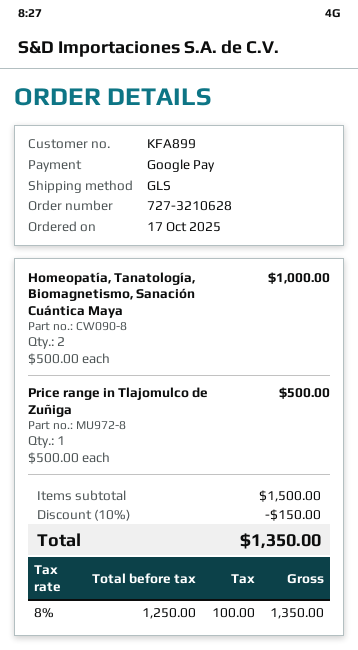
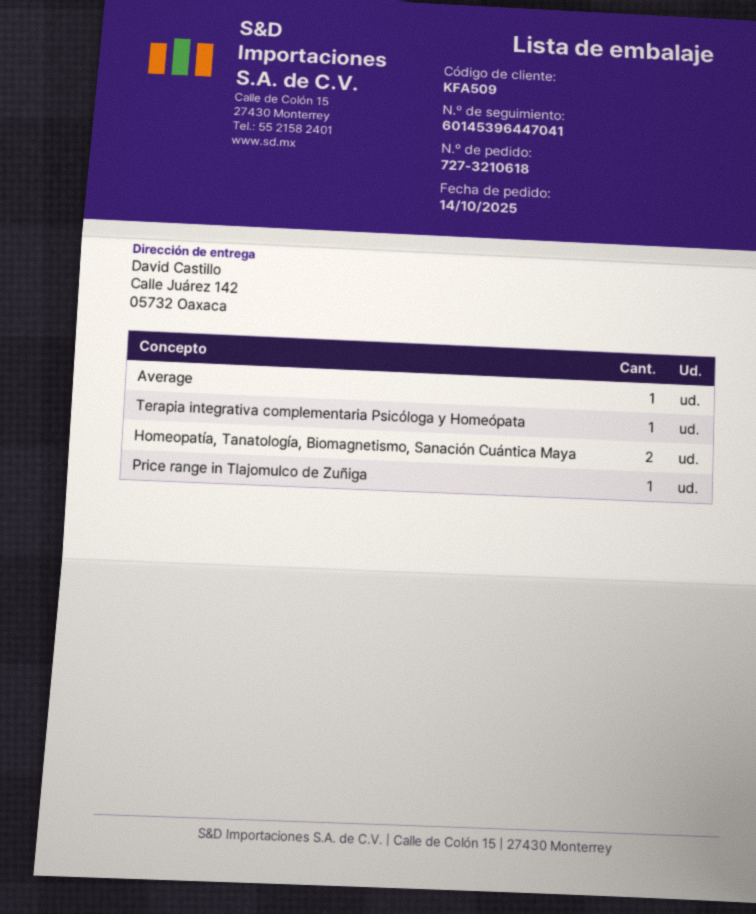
order number: 727-3210628 -> 727-3210618
order date: 2025-10-17 -> 2025-10-14
customer number: KFA899 -> KFA509
Average: none -> 1
Terapia integrativa complementaria Psicóloga y Homeópata: none -> 1

